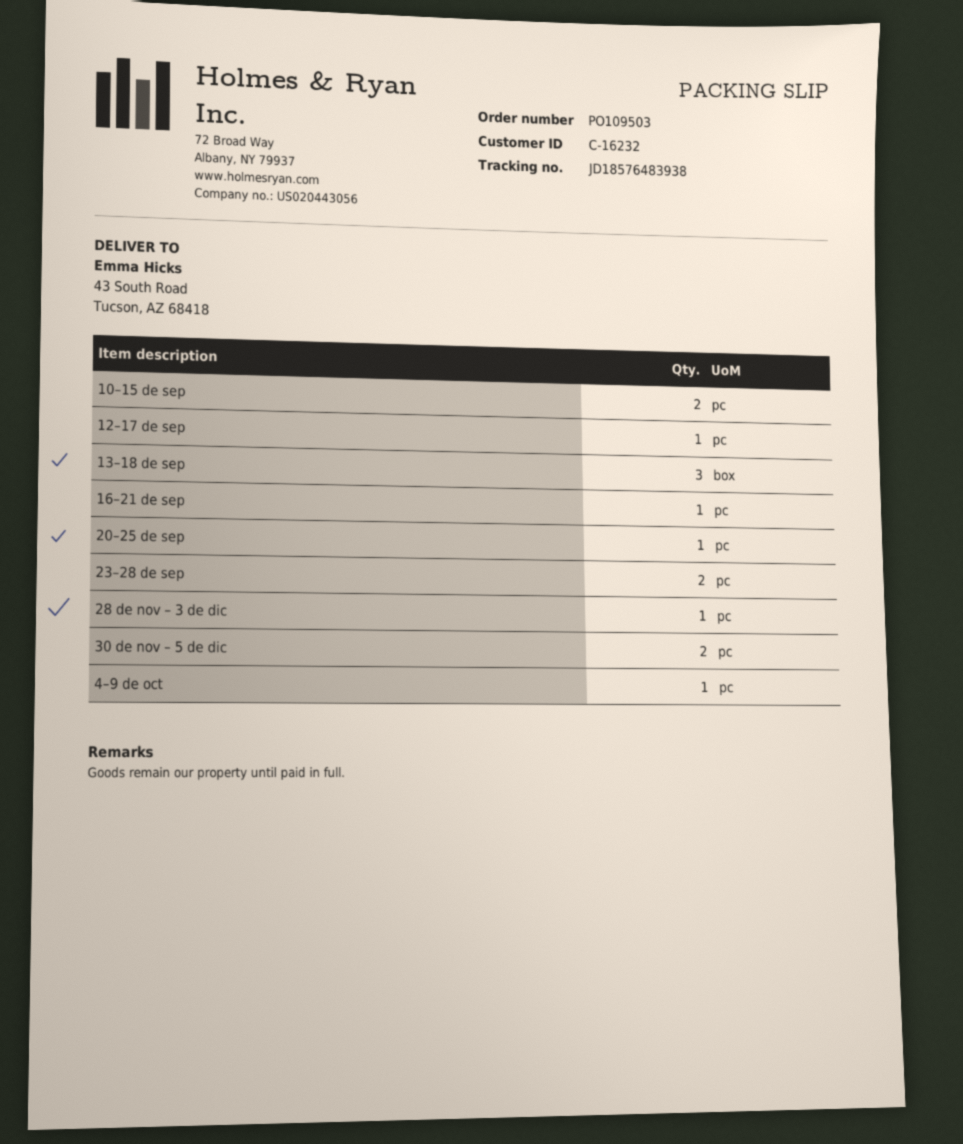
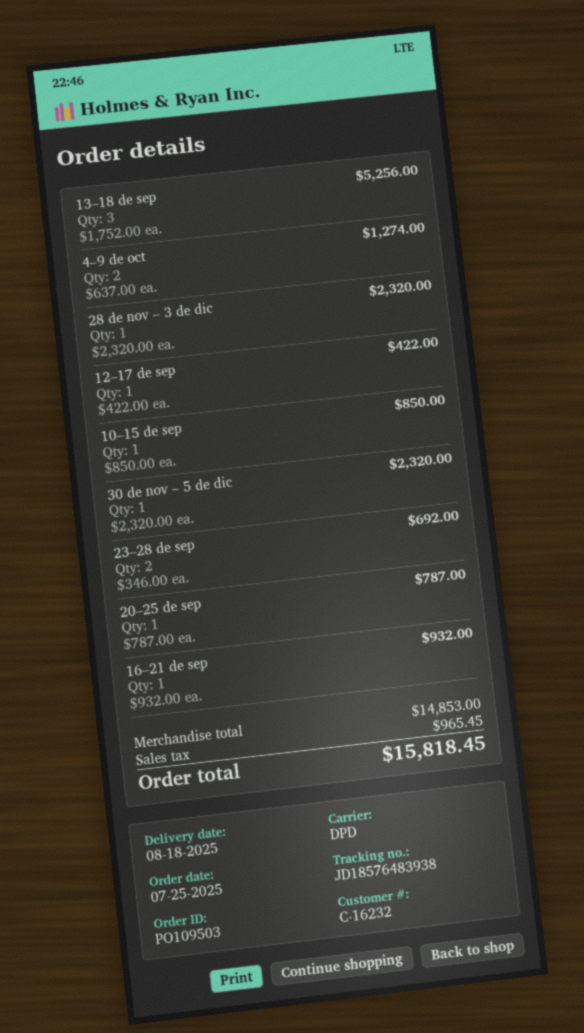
10–15 de sep: 2 -> 1
30 de nov – 5 de dic: 2 -> 1
4–9 de oct: 1 -> 2

